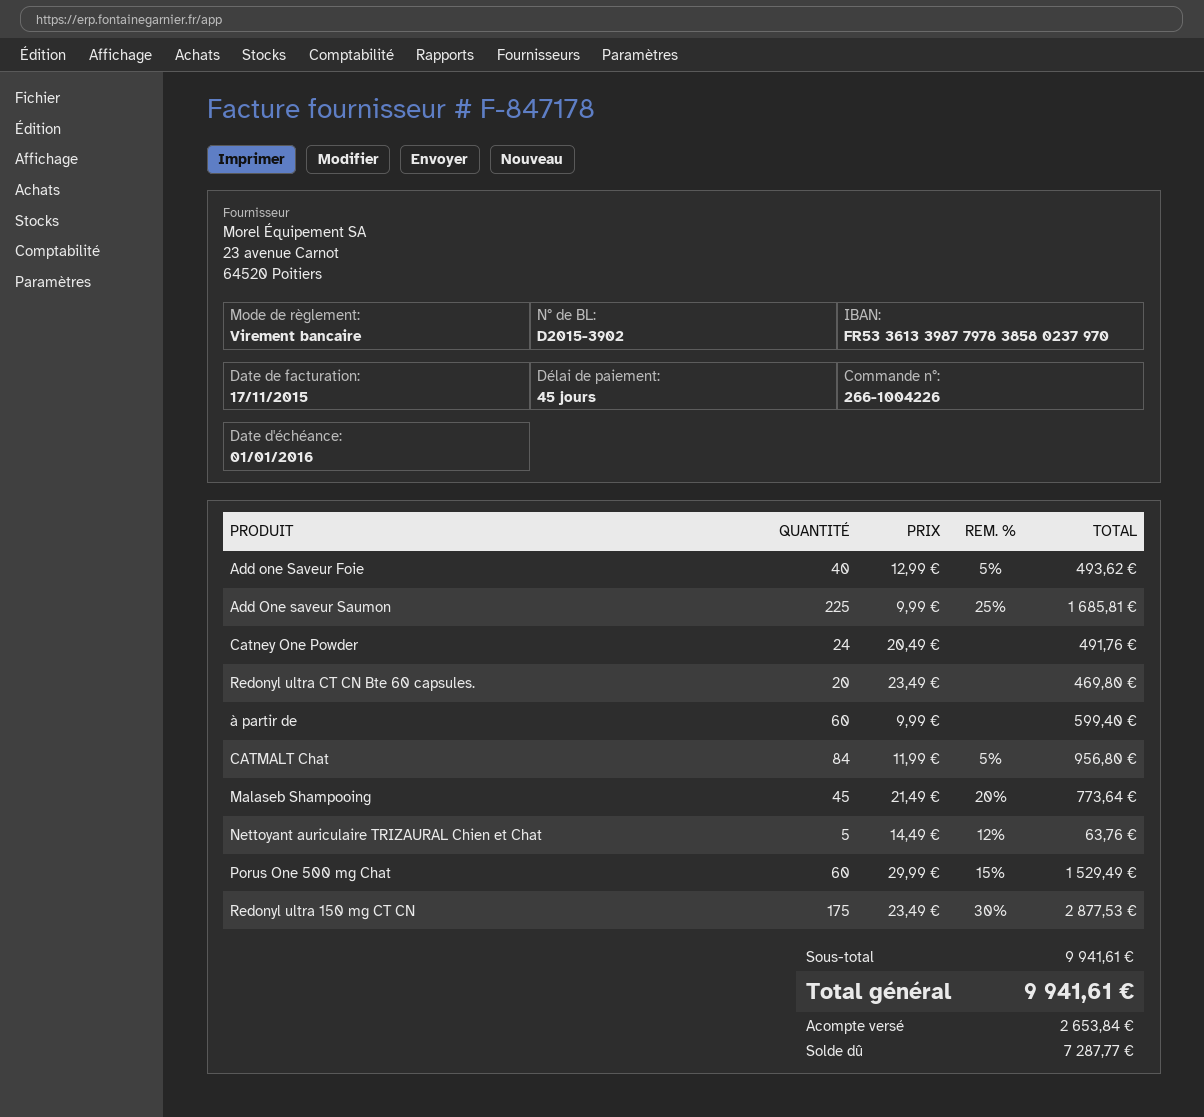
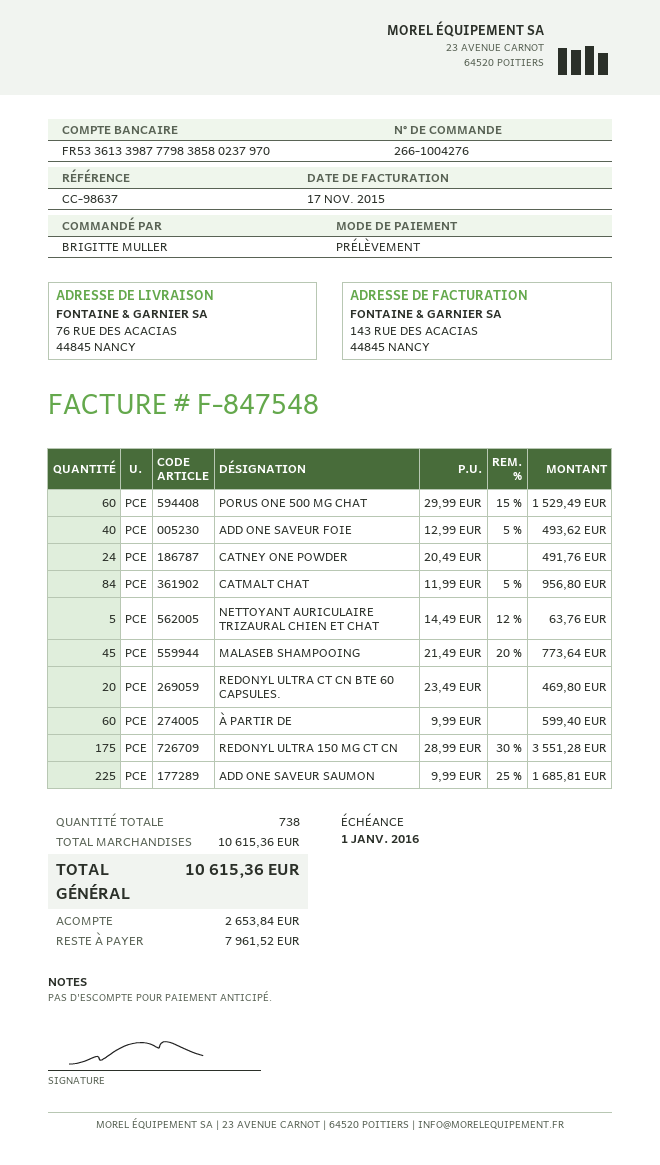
order number: 266-1004226 -> 266-1004276
invoice number: F-847178 -> F-847548
payment method: bank transfer -> direct debit
bank account: FR5336133987797838580237970 -> FR5336133987779838580237970
Redonyl ultra 150 mg CT CN: 175 x 23.49 - 30% = 2877.53 -> 175 x 28.99 - 30% = 3551.28
subtotal: 9941.61 -> 10615.36
total: 9941.61 -> 10615.36
balance: 7287.77 -> 7961.52

